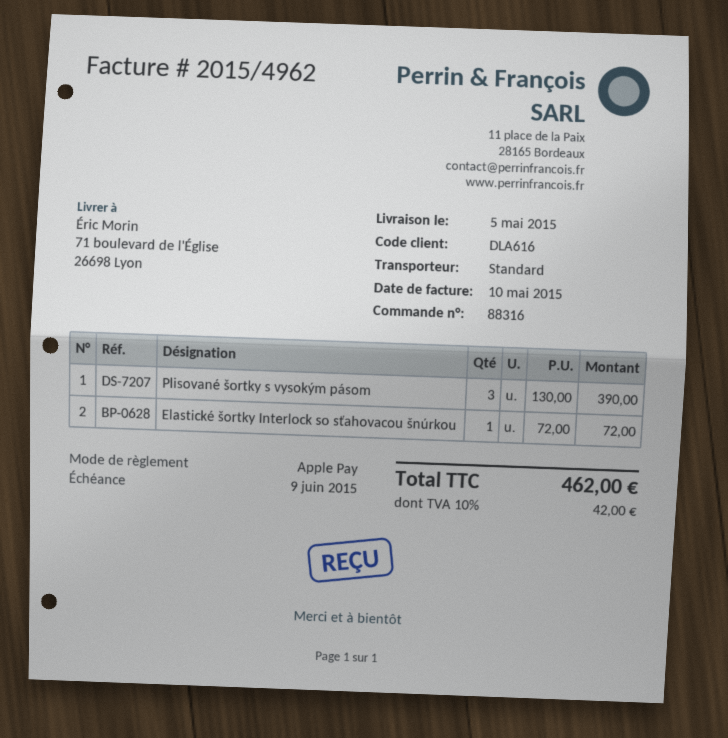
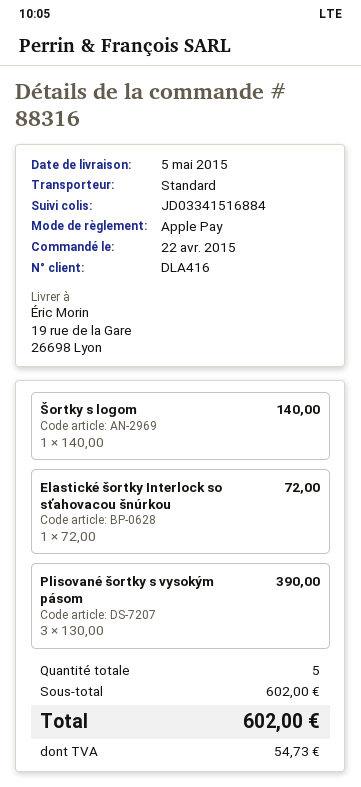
customer number: DLA616 -> DLA416
ship to: 71 boulevard de l'Église, 26698 Lyon -> 19 rue de la Gare, 26698 Lyon
Šortky s logom: none -> 1 x 140.00 = 140.00
tax: 42.00 -> 54.73
total: 462.00 -> 602.00

